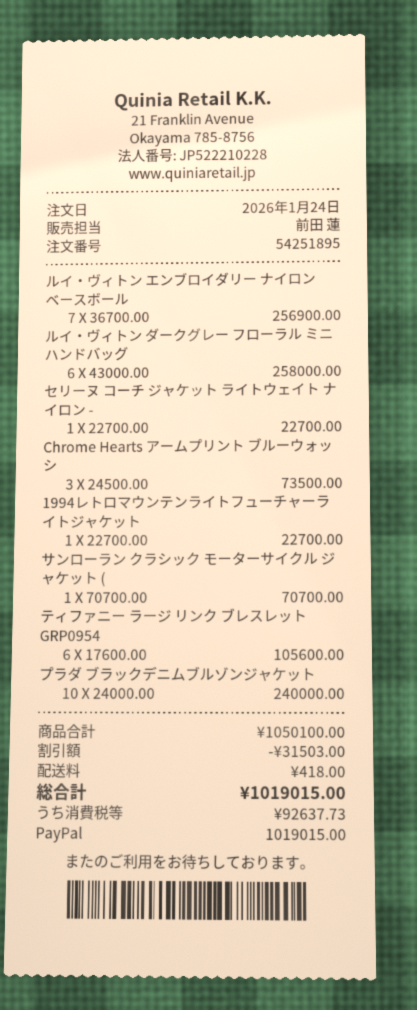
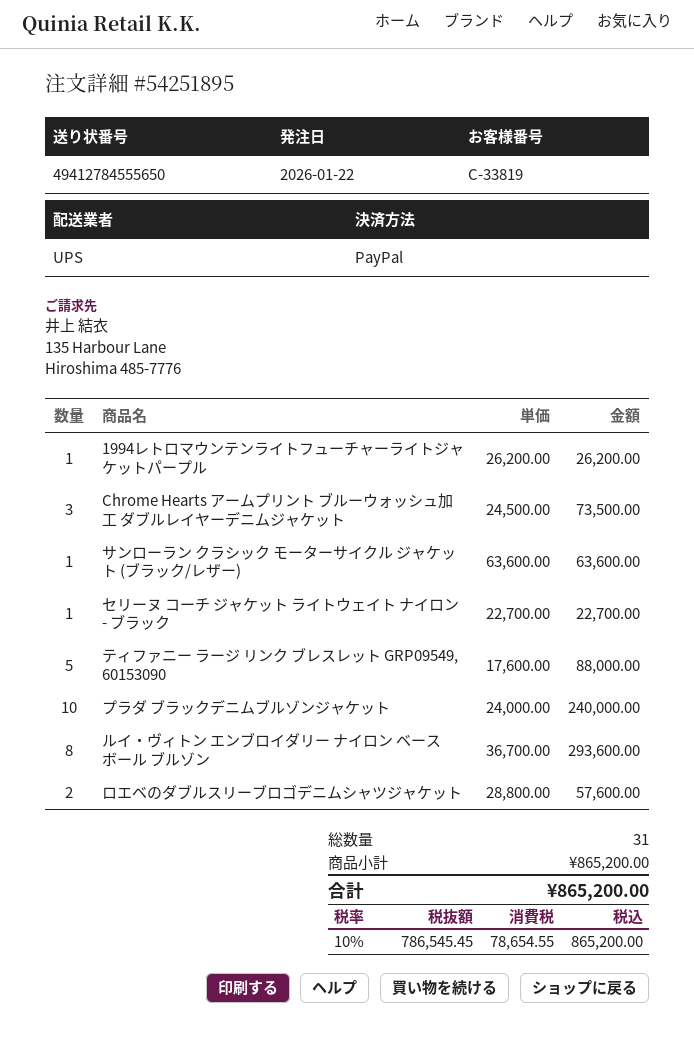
order date: 2026-01-24 -> 2026-01-22
ルイ・ヴィトン エンブロイダリー ナイロン ベースボール: 7 x 36700.00 = 256900.00 -> 8 x 36700.00 = 293600.00
ルイ・ヴィトン ダークグレー フローラル ミニハンドバッグ: 6 x 43000.00 = 258000.00 -> none
1994レトロマウンテンライトフューチャーライトジャケット: 1 x 22700.00 = 22700.00 -> 1 x 26200.00 = 26200.00
サンローラン クラシック モーターサイクル ジャケット (: 1 x 70700.00 = 70700.00 -> 1 x 63600.00 = 63600.00
ティファニー ラージ リンク ブレスレット GRP0954: 6 x 17600.00 = 105600.00 -> 5 x 17600.00 = 88000.00
ロエベのダブルスリーブロゴデニムシャツジャケット: none -> 2 x 28800.00 = 57600.00
subtotal: 1050100.00 -> 865200.00
discount: 31503.00 -> none
shipping: 418.00 -> none
tax: 92637.73 -> 78654.55
total: 1019015.00 -> 865200.00

